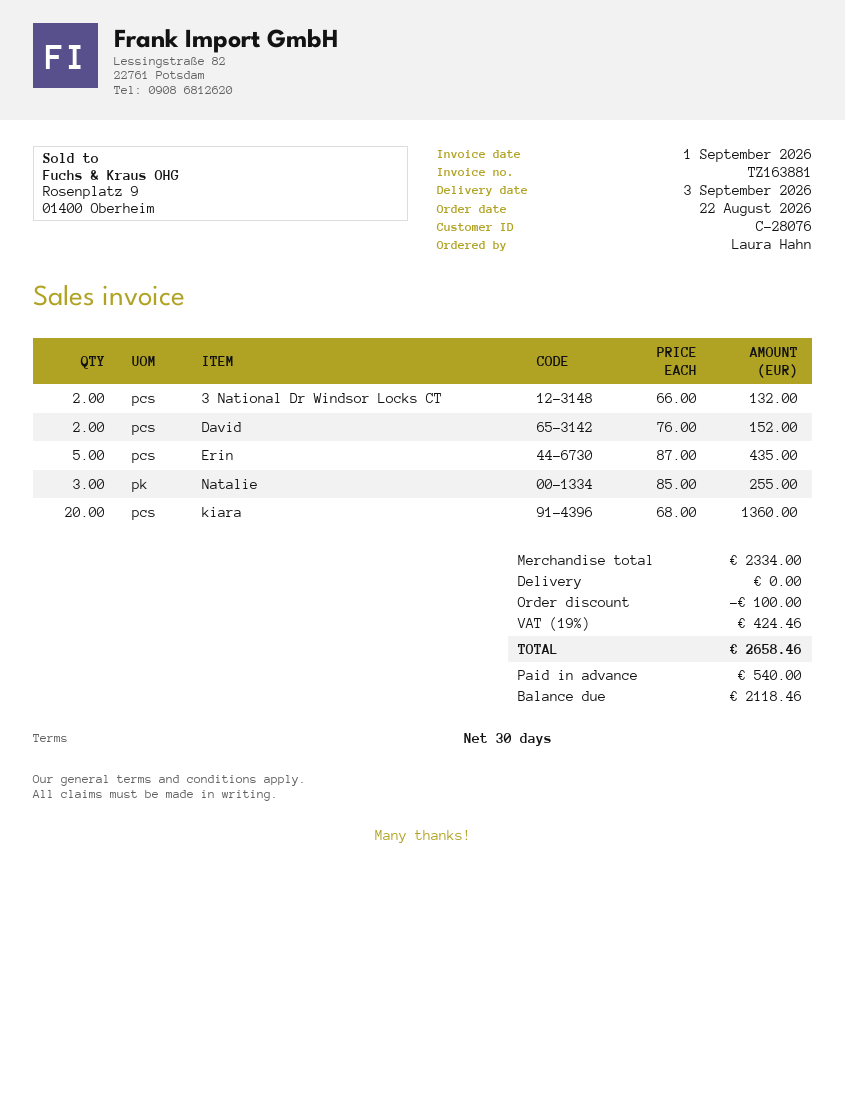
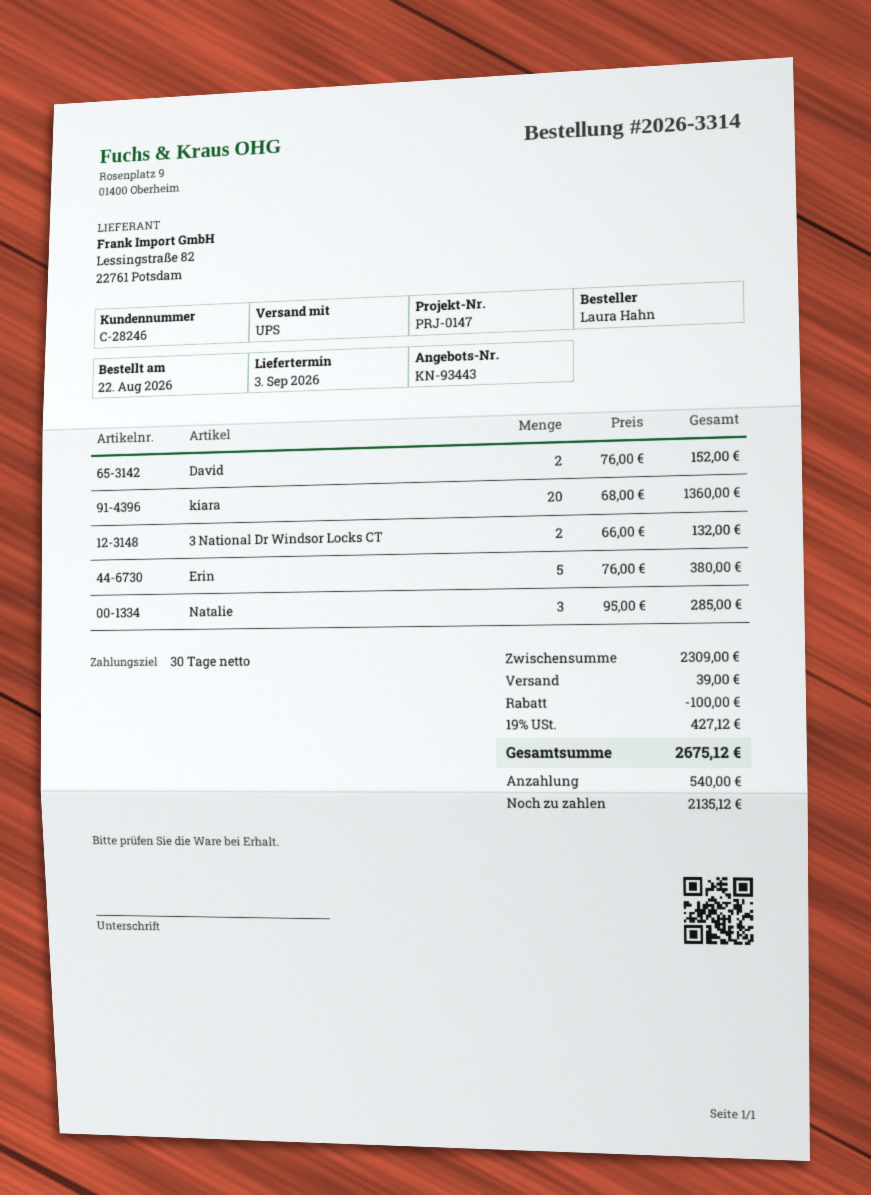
customer number: C-28076 -> C-28246
Erin: 5 x 87.00 = 435.00 -> 5 x 76.00 = 380.00
Natalie: 3 x 85.00 = 255.00 -> 3 x 95.00 = 285.00
subtotal: 2334.00 -> 2309.00
shipping: 0.00 -> 39.00
tax: 19% = 424.46 -> 19% = 427.12
total: 2658.46 -> 2675.12
balance: 2118.46 -> 2135.12

